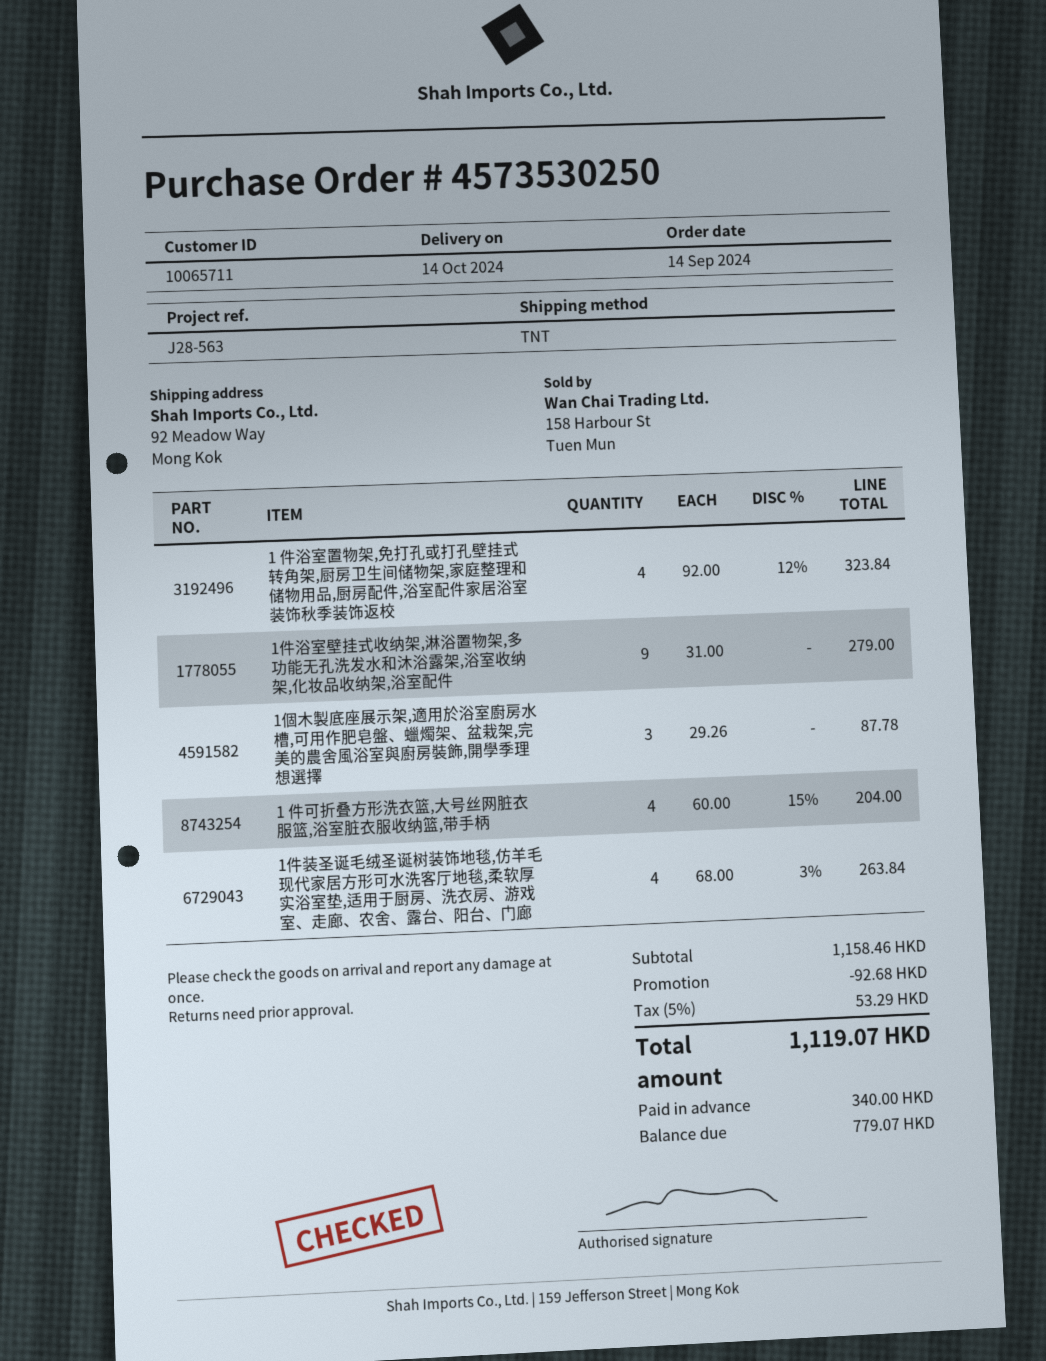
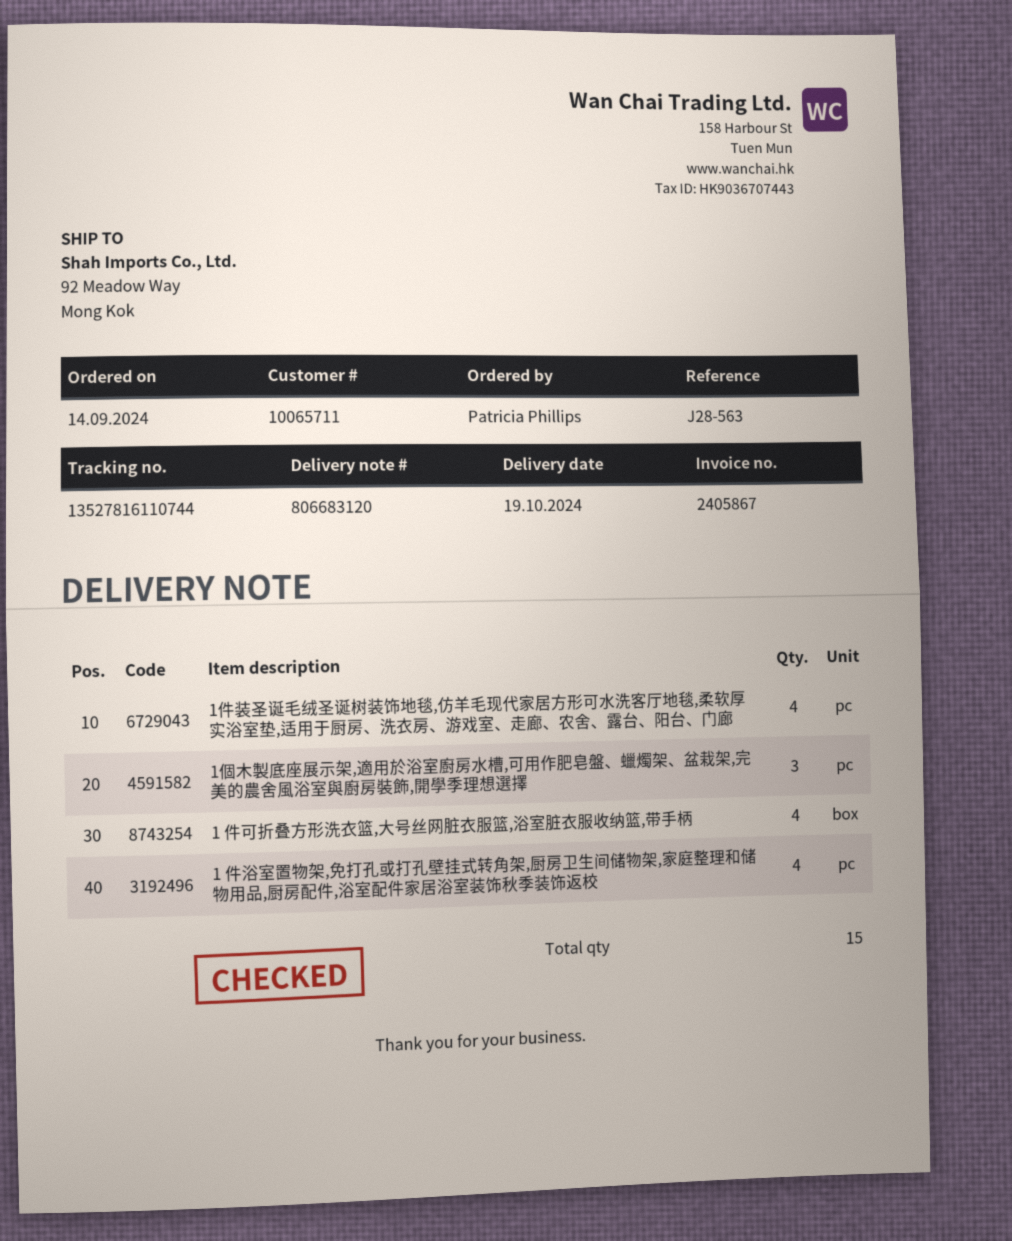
delivery date: 2024-10-14 -> 2024-10-19
1件浴室壁挂式收纳架,淋浴置物架,多功能无孔洗发水和沐浴露架,浴室收纳架,化妆品收纳架,浴室配件: 9 -> none

